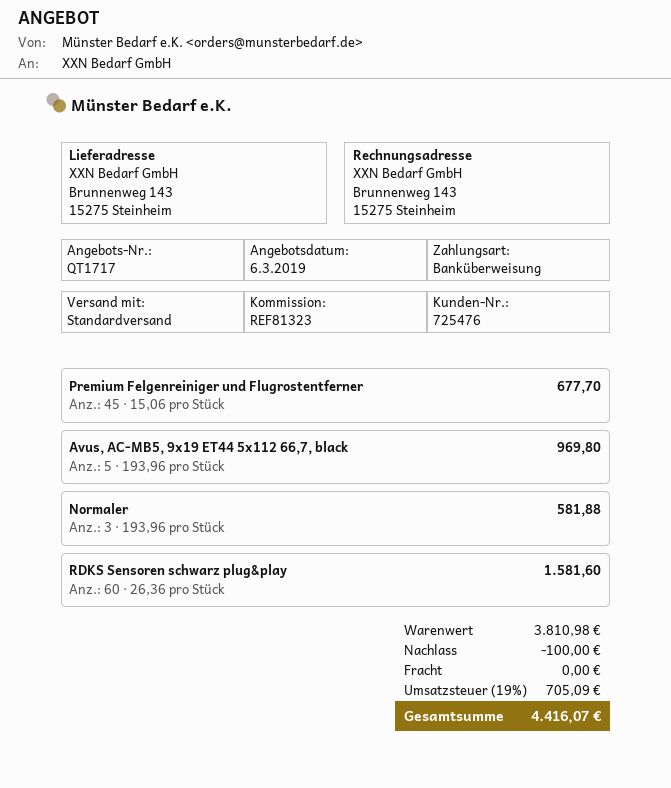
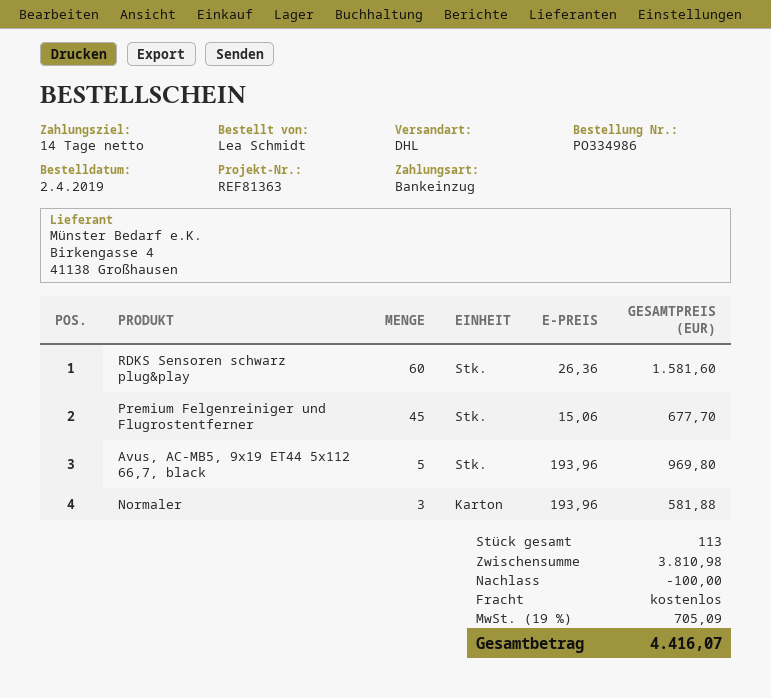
reference: REF81323 -> REF81363
payment method: bank transfer -> direct debit
shipping method: standard -> DHL

